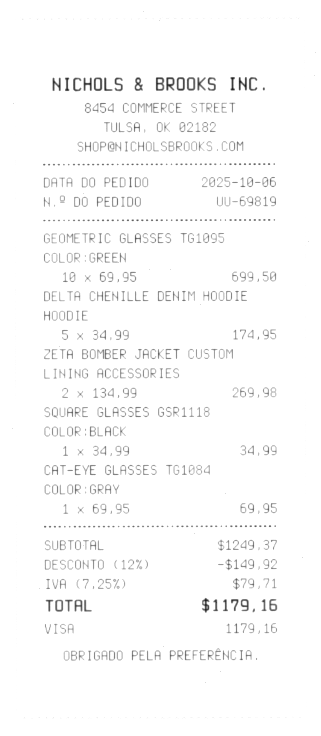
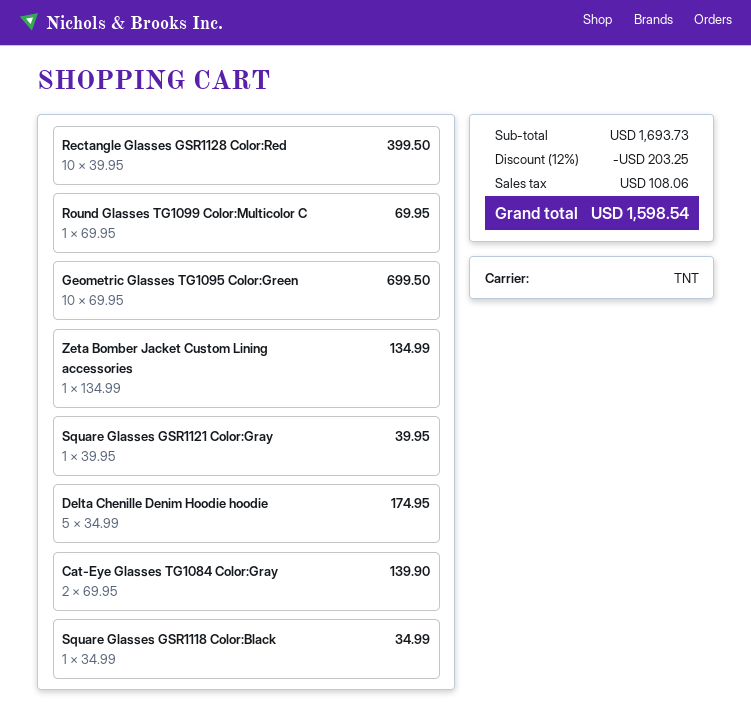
ZETA BOMBER JACKET CUSTOM LINING ACCESSORIES: 2 x 134.99 = 269.98 -> 1 x 134.99 = 134.99
CAT-EYE GLASSES TG1084 COLOR:GRAY: 1 x 69.95 = 69.95 -> 2 x 69.95 = 139.90
Rectangle Glasses GSR1128 Color:Red: none -> 10 x 39.95 = 399.50
Round Glasses TG1099 Color:Multicolor C: none -> 1 x 69.95 = 69.95
Square Glasses GSR1121 Color:Gray: none -> 1 x 39.95 = 39.95
subtotal: 1249.37 -> 1693.73
discount: 12% = 149.92 -> 12% = 203.25
tax: 79.71 -> 108.06
total: 1179.16 -> 1598.54

